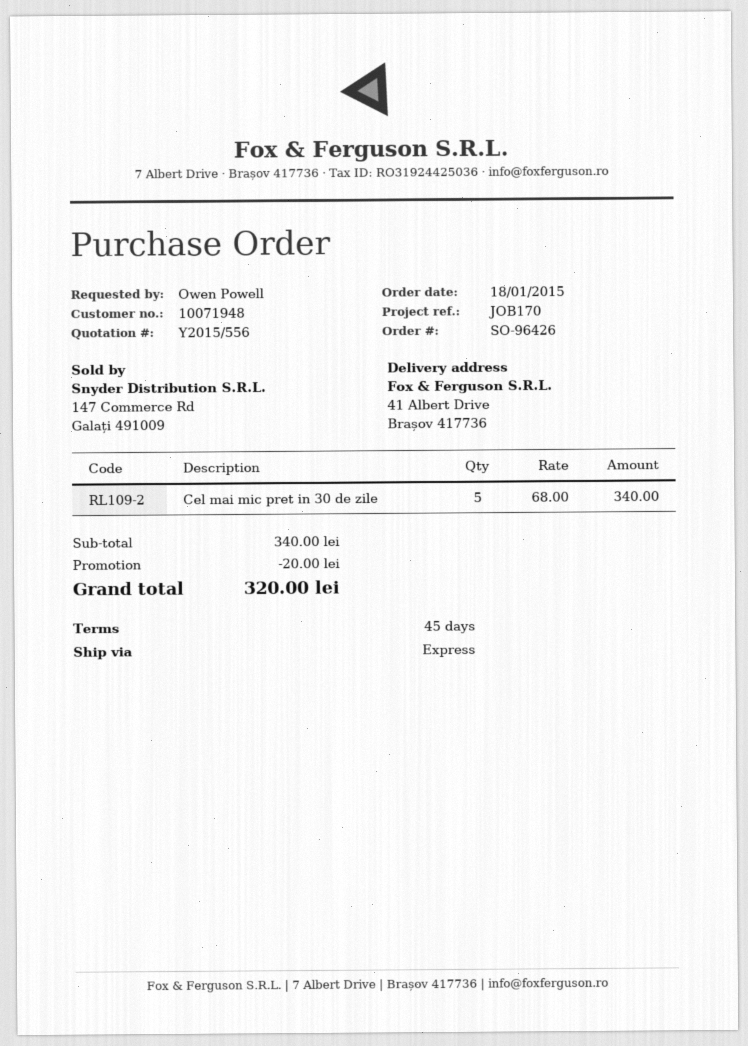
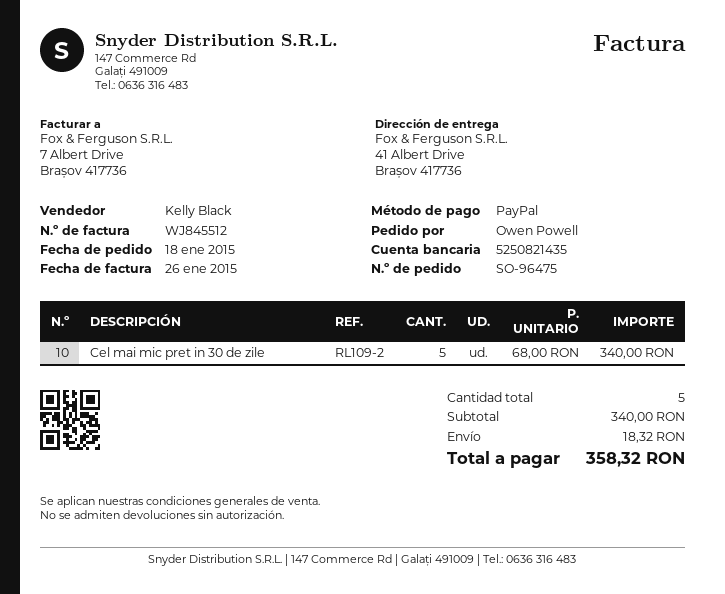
order number: SO-96426 -> SO-96475
discount: 20.00 -> none
shipping: none -> 18.32
total: 320.00 -> 358.32

